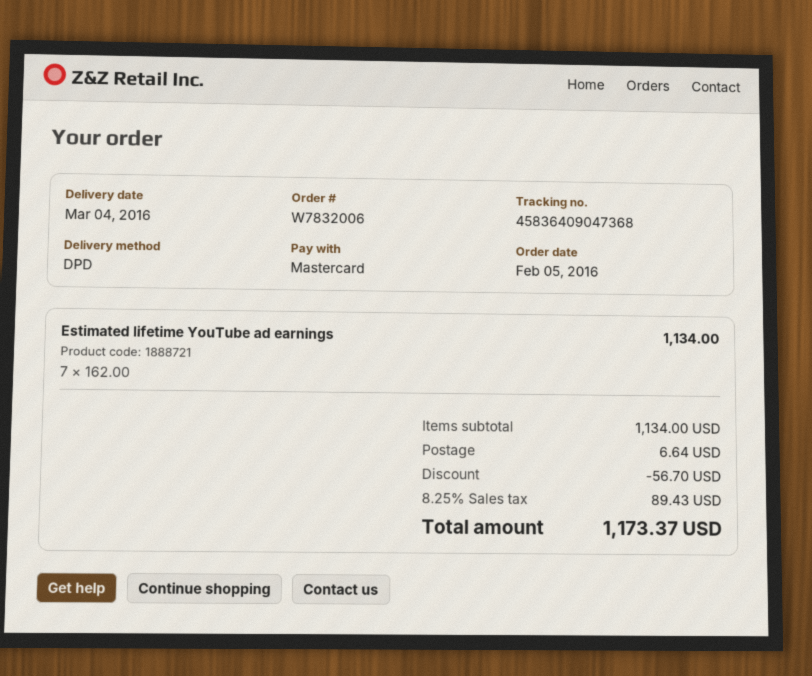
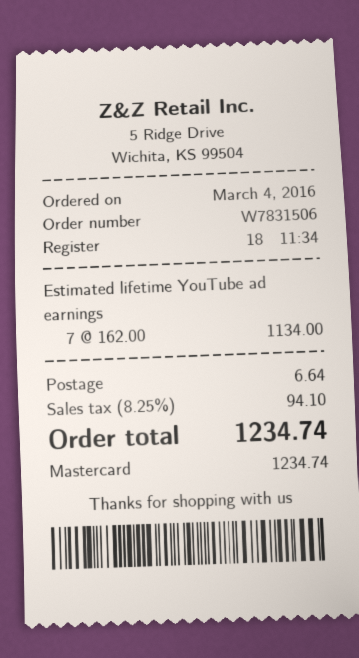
order number: W7832006 -> W7831506
order date: 2016-02-05 -> 2016-03-04
discount: 56.70 -> none
tax: 8.25% = 89.43 -> 8.25% = 94.10
total: 1173.37 -> 1234.74

